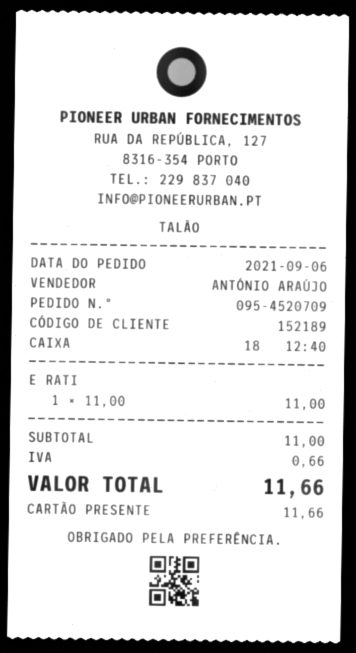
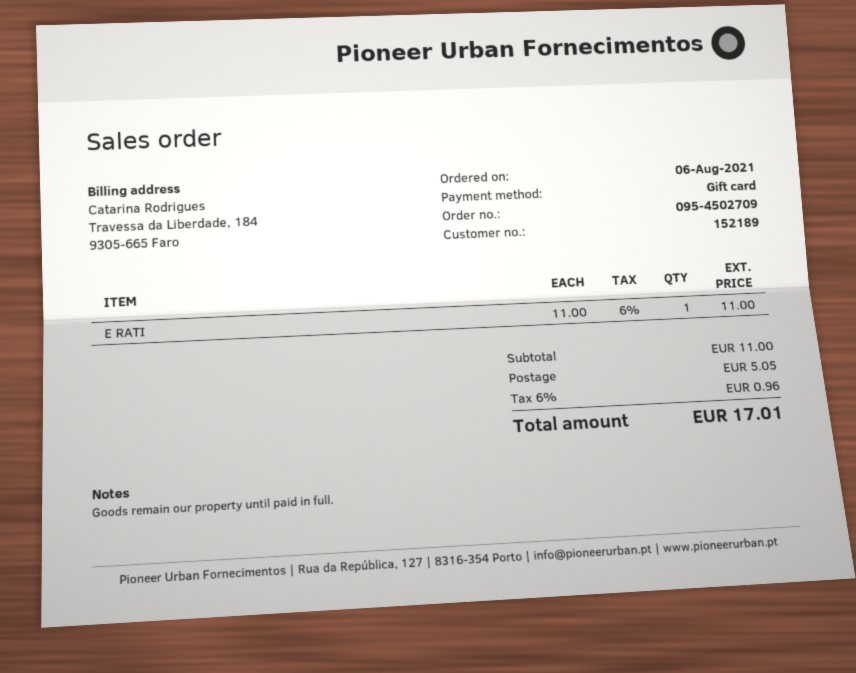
order number: 095-4520709 -> 095-4502709
order date: 2021-09-06 -> 2021-08-06
shipping: none -> 5.05
tax: 0.66 -> 0.96
total: 11.66 -> 17.01

